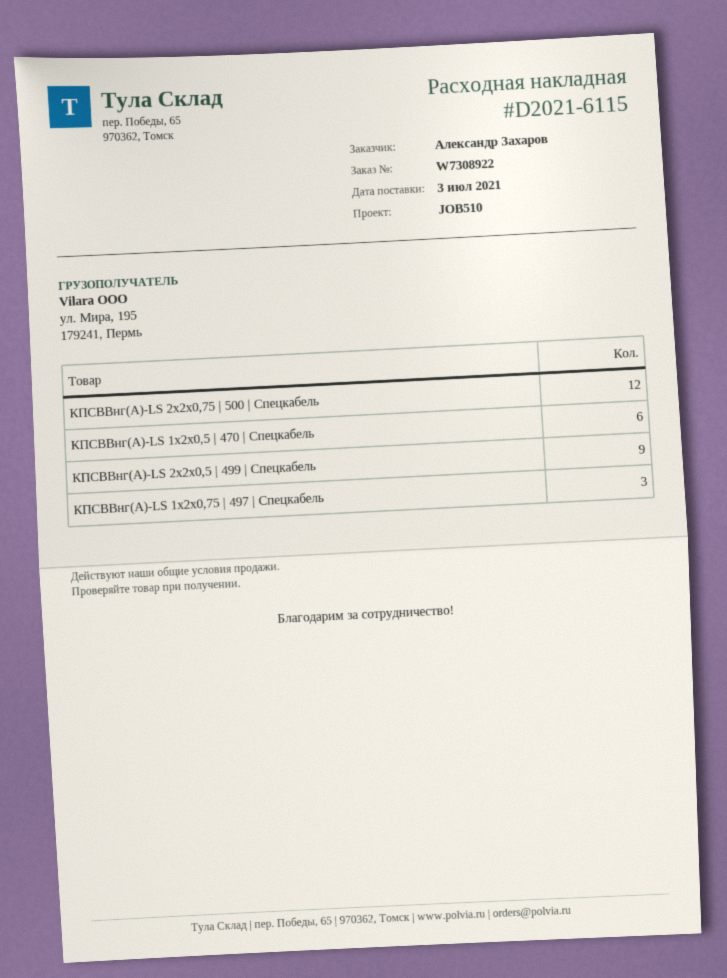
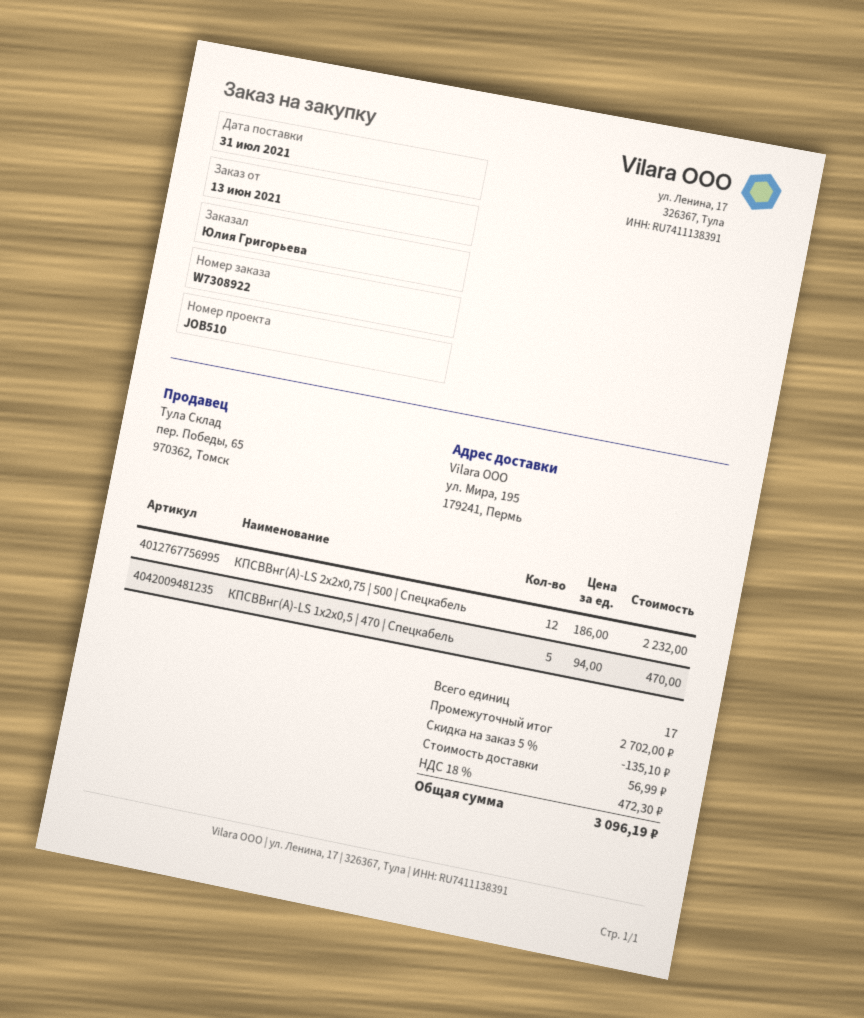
delivery date: 2021-07-03 -> 2021-07-31
ordered by: Александр Захаров -> Юлия Григорьева
КПСВВнг(А)-LS 1х2х0,5 | 470 | Спецкабель: 6 -> 5
КПСВВнг(А)-LS 2х2х0,5 | 499 | Спецкабель: 9 -> none
КПСВВнг(А)-LS 1х2х0,75 | 497 | Спецкабель: 3 -> none

